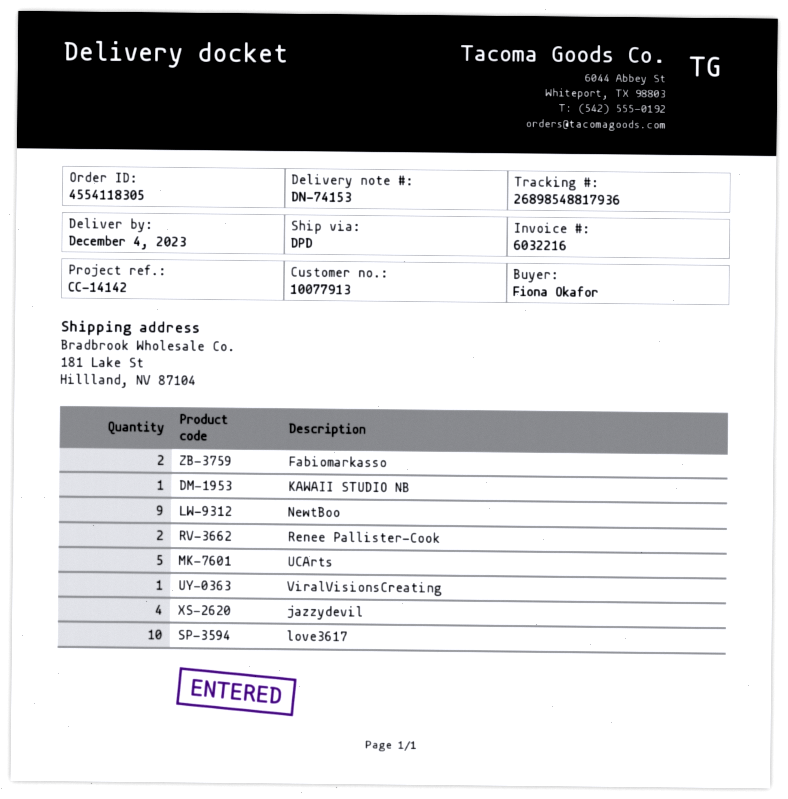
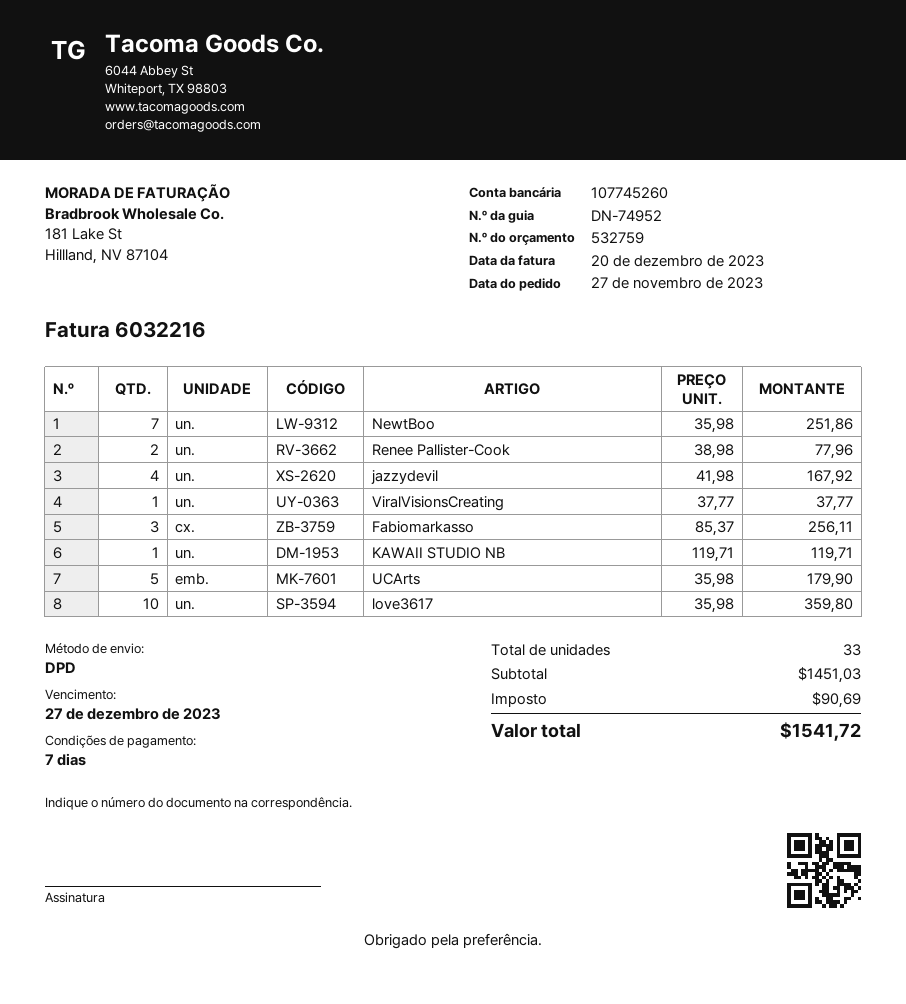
delivery note number: DN-74153 -> DN-74952
Fabiomarkasso: 2 -> 3
NewtBoo: 9 -> 7

